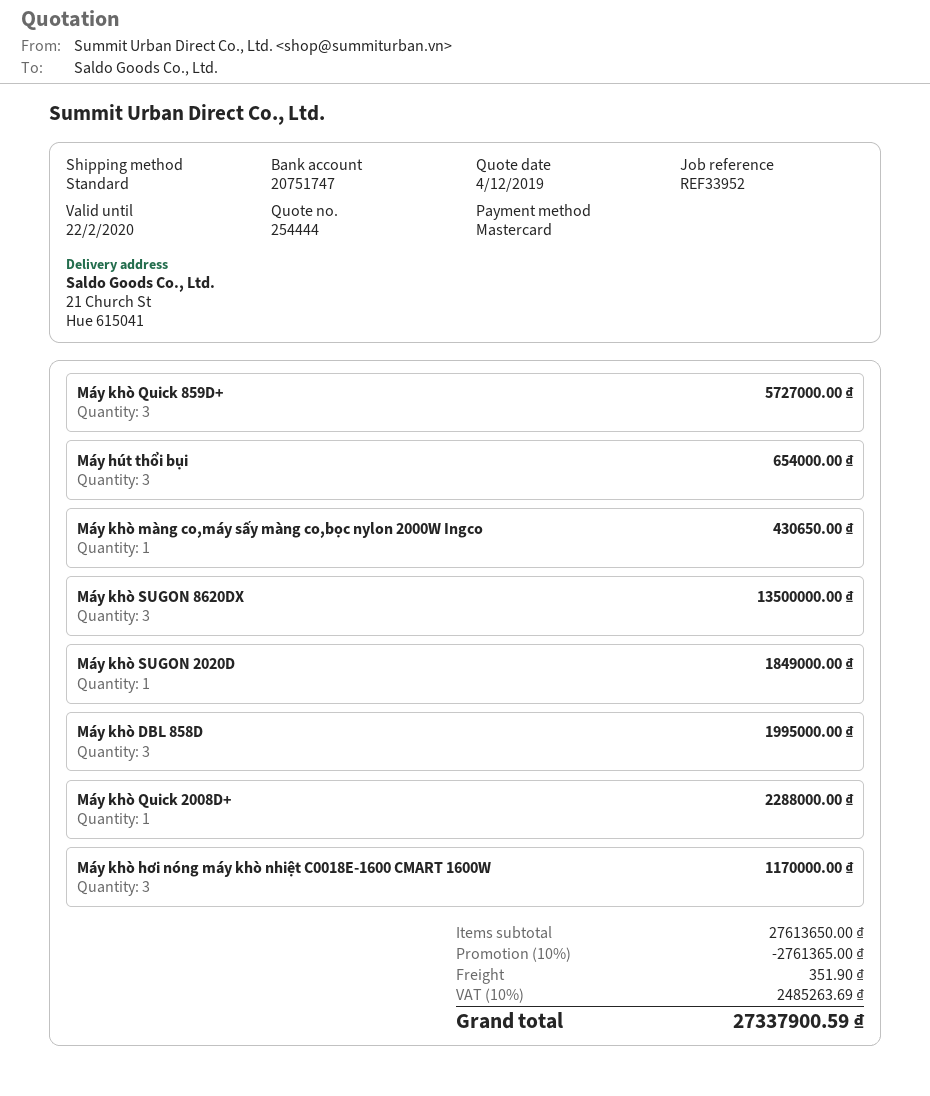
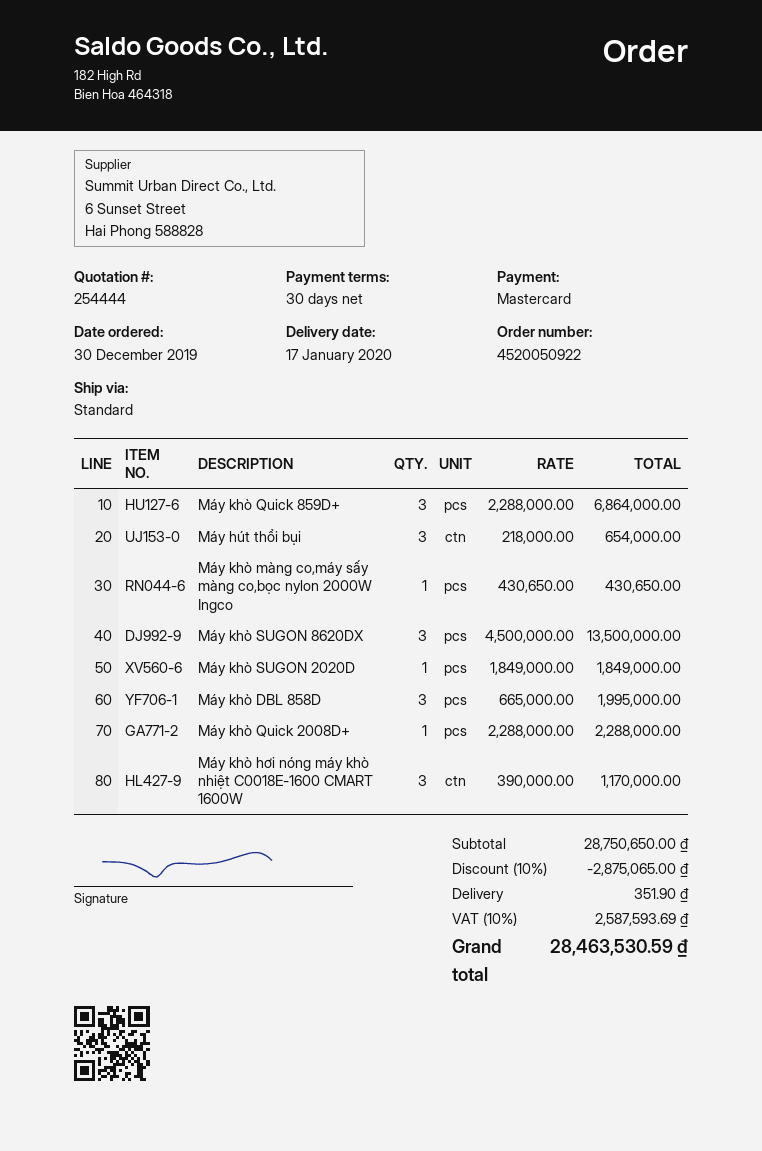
Máy khò Quick 859D+: 3 for 5727000.00 -> 3 for 6864000.00
subtotal: 27613650.00 -> 28750650.00
discount: 10% = 2761365.00 -> 10% = 2875065.00
tax: 10% = 2485263.69 -> 10% = 2587593.69
total: 27337900.59 -> 28463530.59

